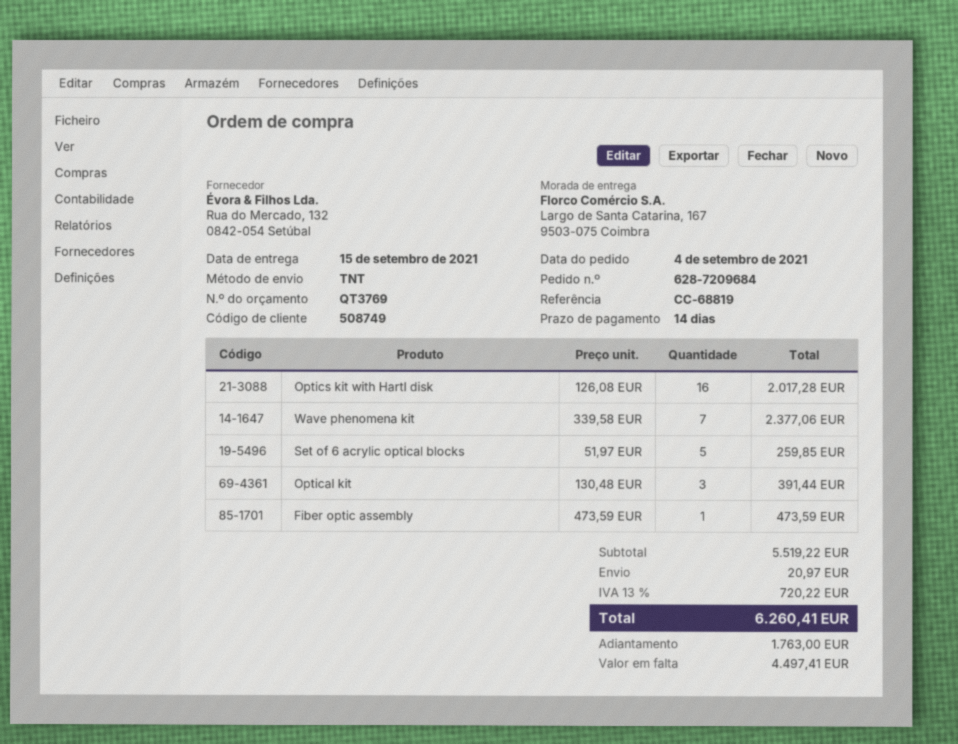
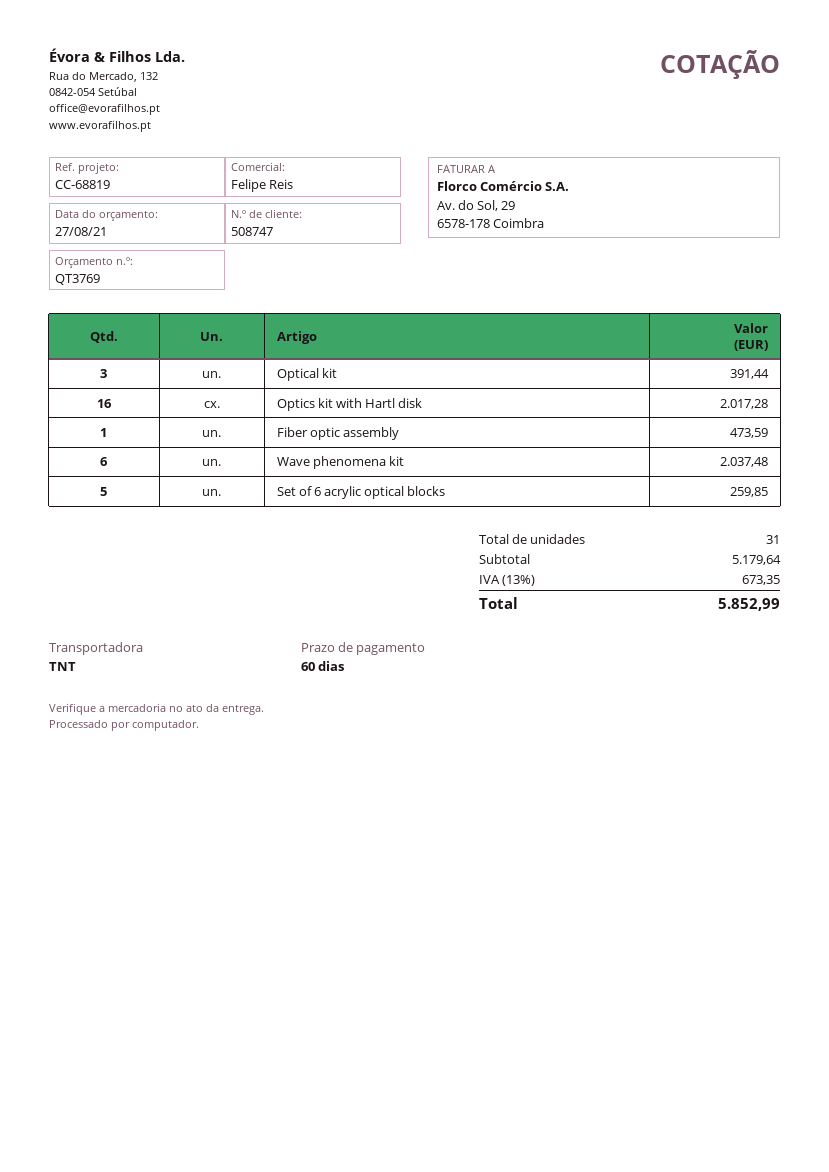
payment terms: 14 days -> 60 days
customer number: 508749 -> 508747
Wave phenomena kit: 7 for 2377.06 -> 6 for 2037.48
subtotal: 5519.22 -> 5179.64
shipping: 20.97 -> none
tax: 13% = 720.22 -> 13% = 673.35
total: 6260.41 -> 5852.99

